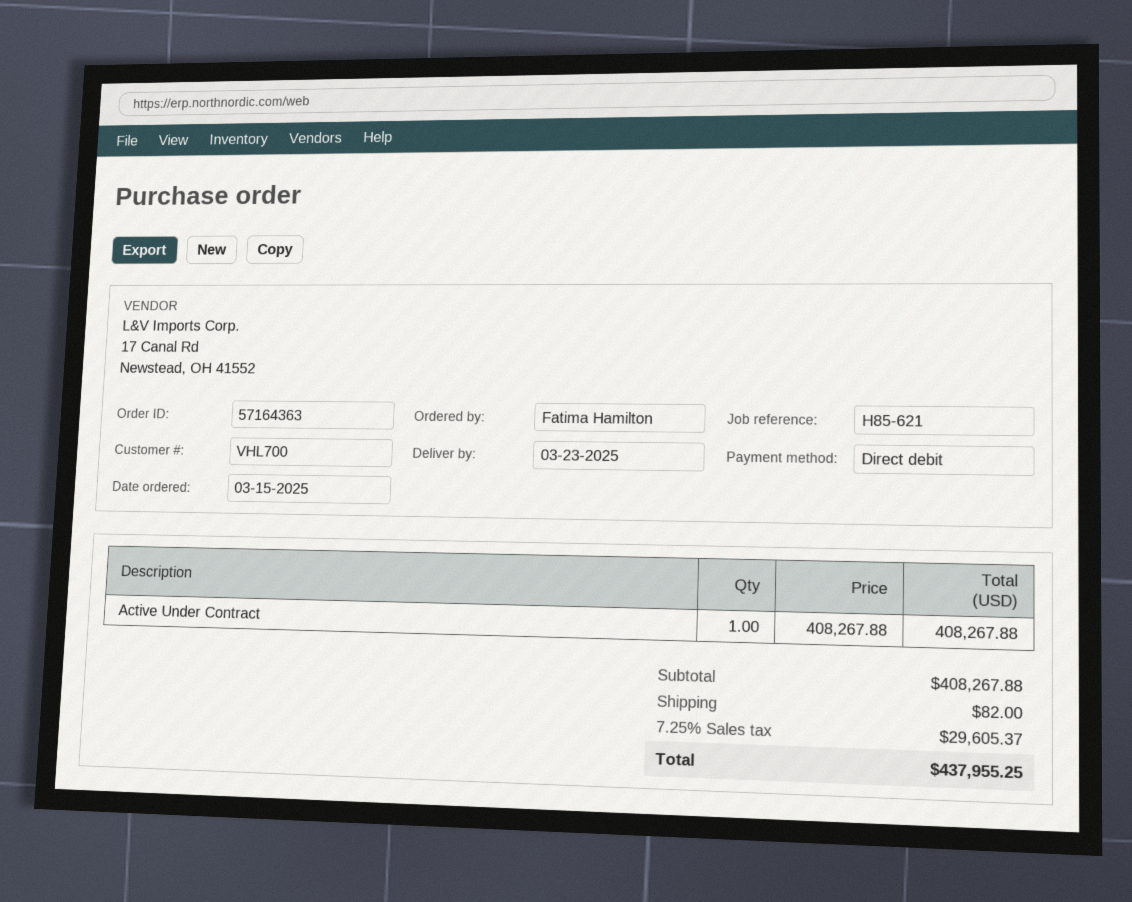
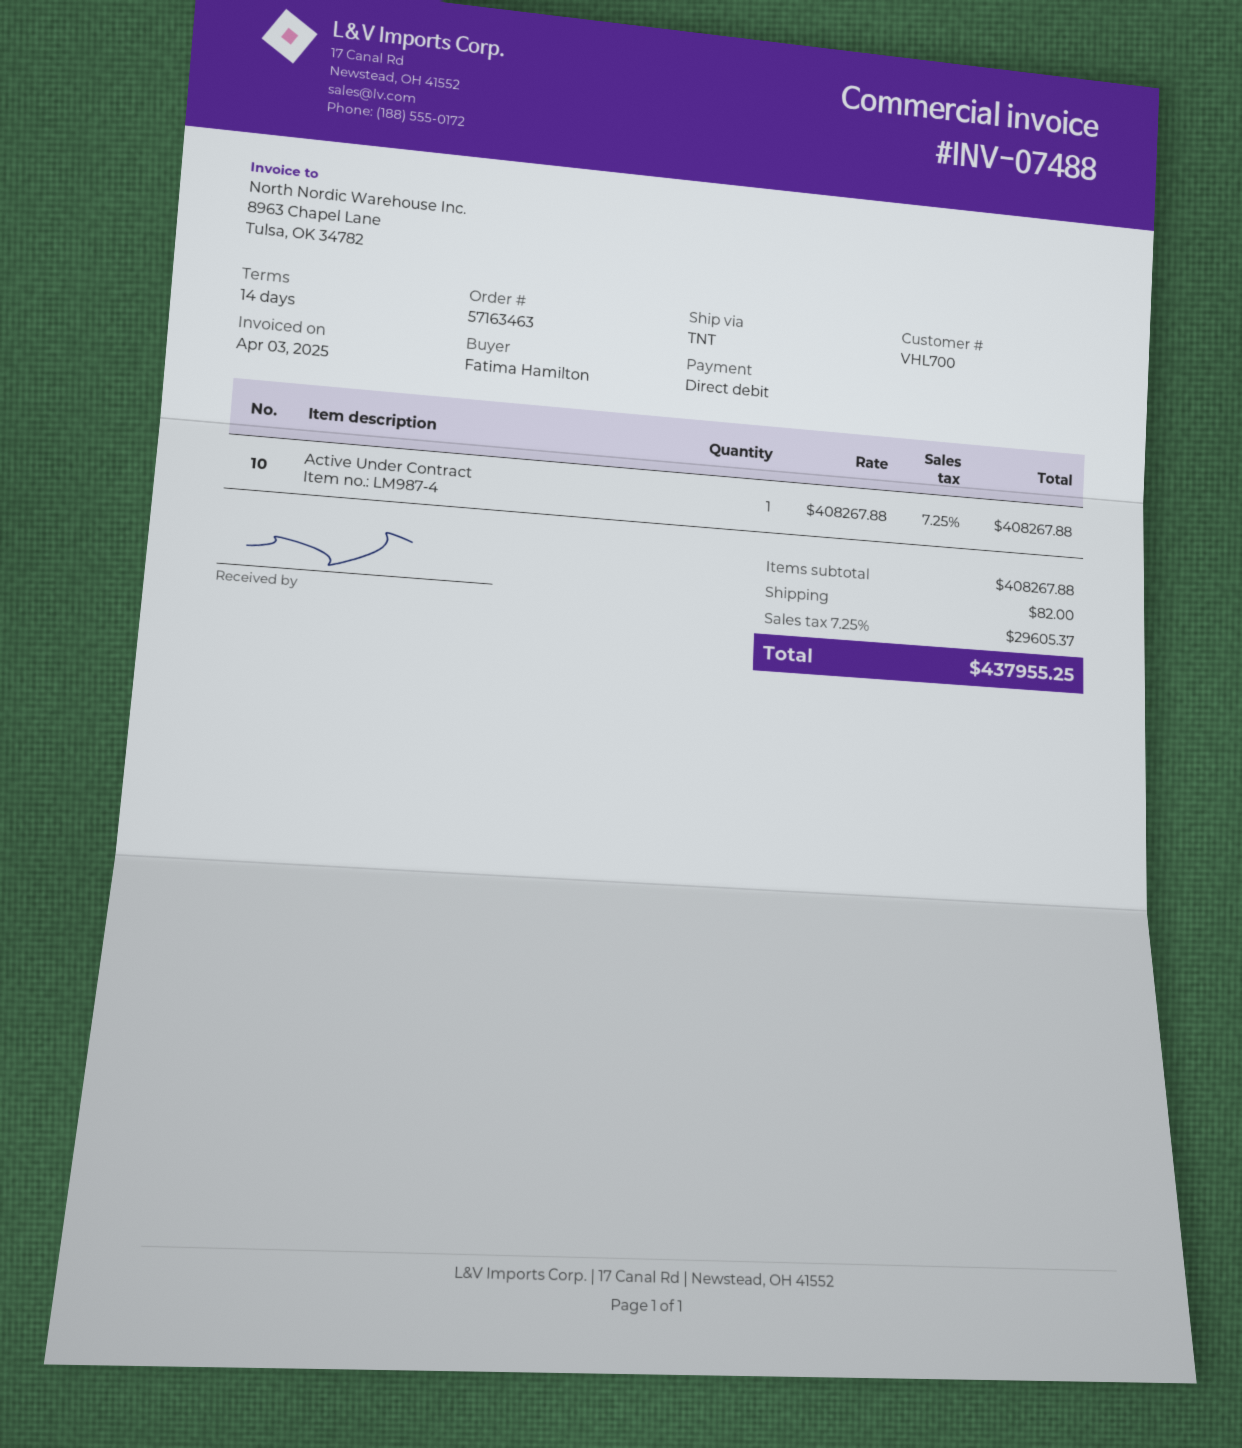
order number: 57164363 -> 57163463

